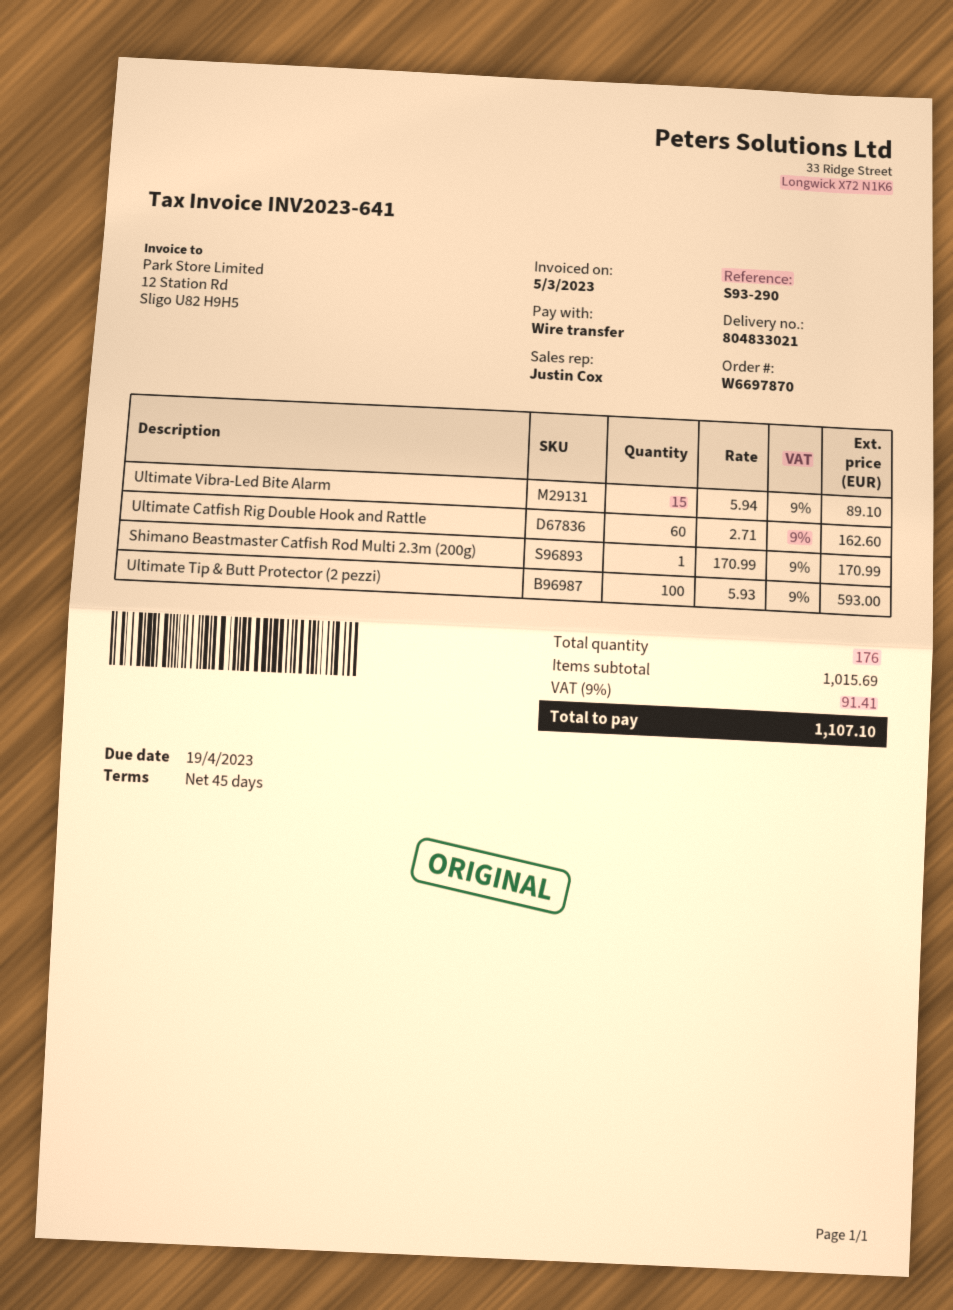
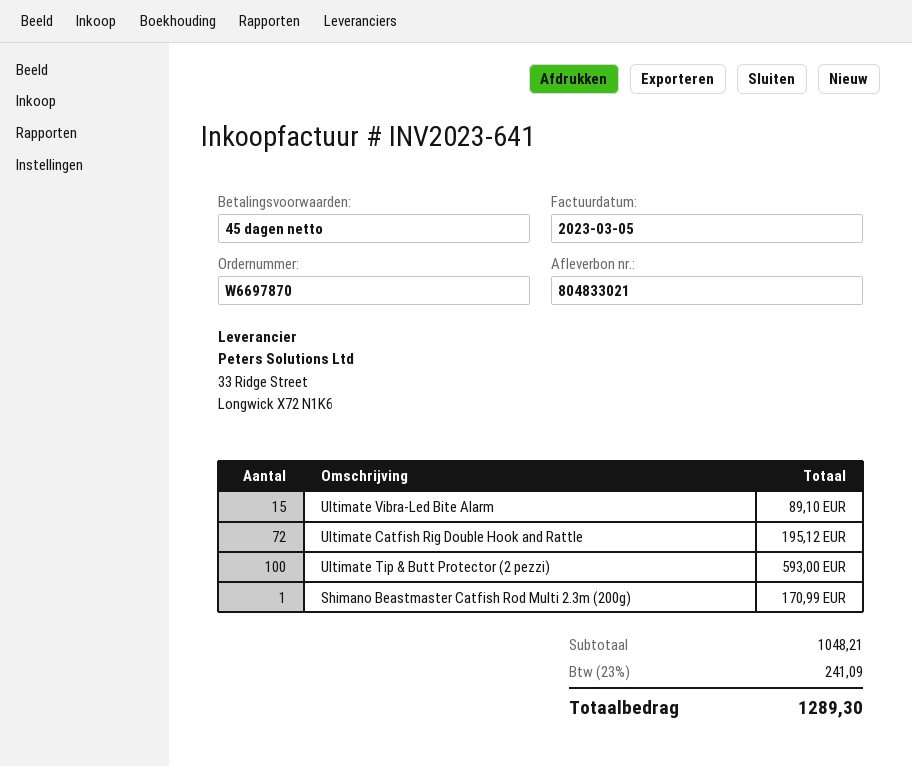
Ultimate Catfish Rig Double Hook and Rattle: 60 for 162.60 -> 72 for 195.12
subtotal: 1015.69 -> 1048.21
tax: 9% = 91.41 -> 23% = 241.09
total: 1107.10 -> 1289.30

